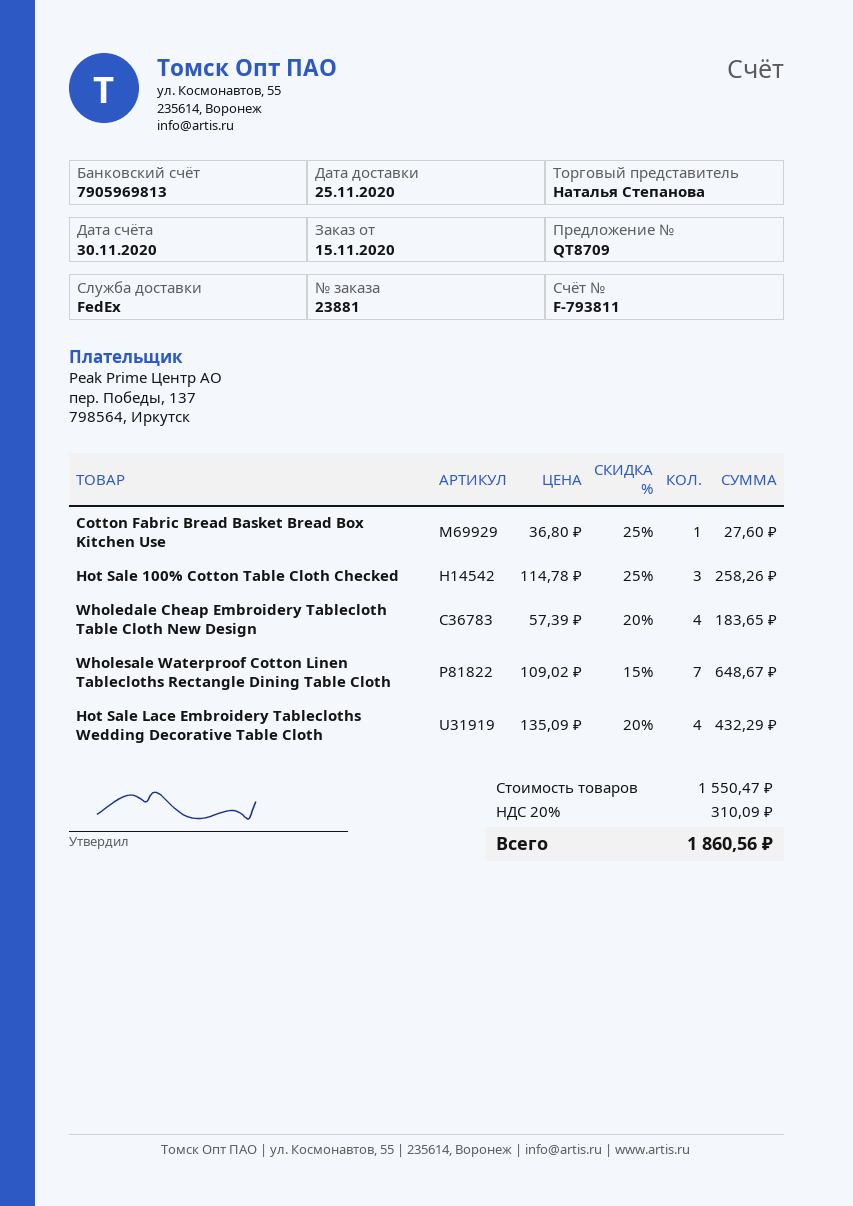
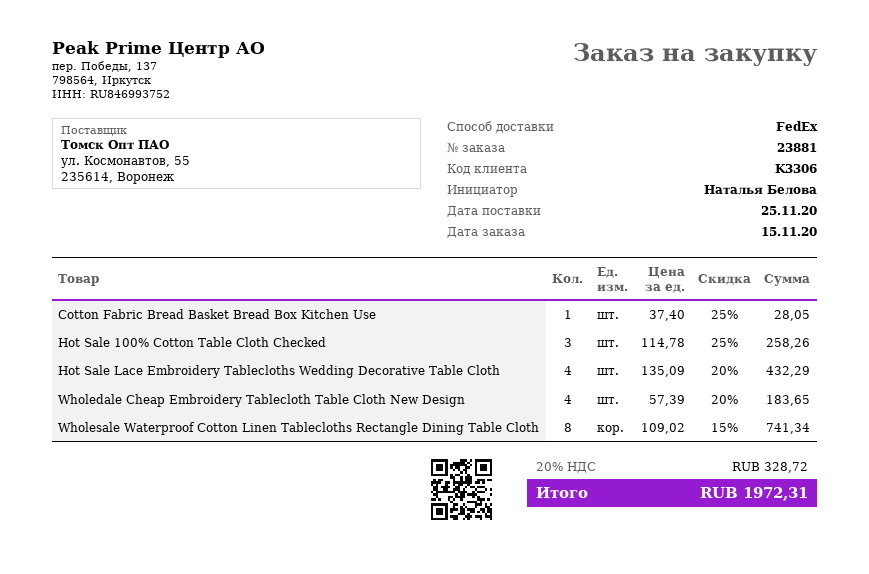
Cotton Fabric Bread Basket Bread Box Kitchen Use: 1 x 36.80 - 25% = 27.60 -> 1 x 37.40 - 25% = 28.05
Wholesale Waterproof Cotton Linen Tablecloths Rectangle Dining Table Cloth: 7 x 109.02 - 15% = 648.67 -> 8 x 109.02 - 15% = 741.34
tax: 20% = 310.09 -> 20% = 328.72
total: 1860.56 -> 1972.31

